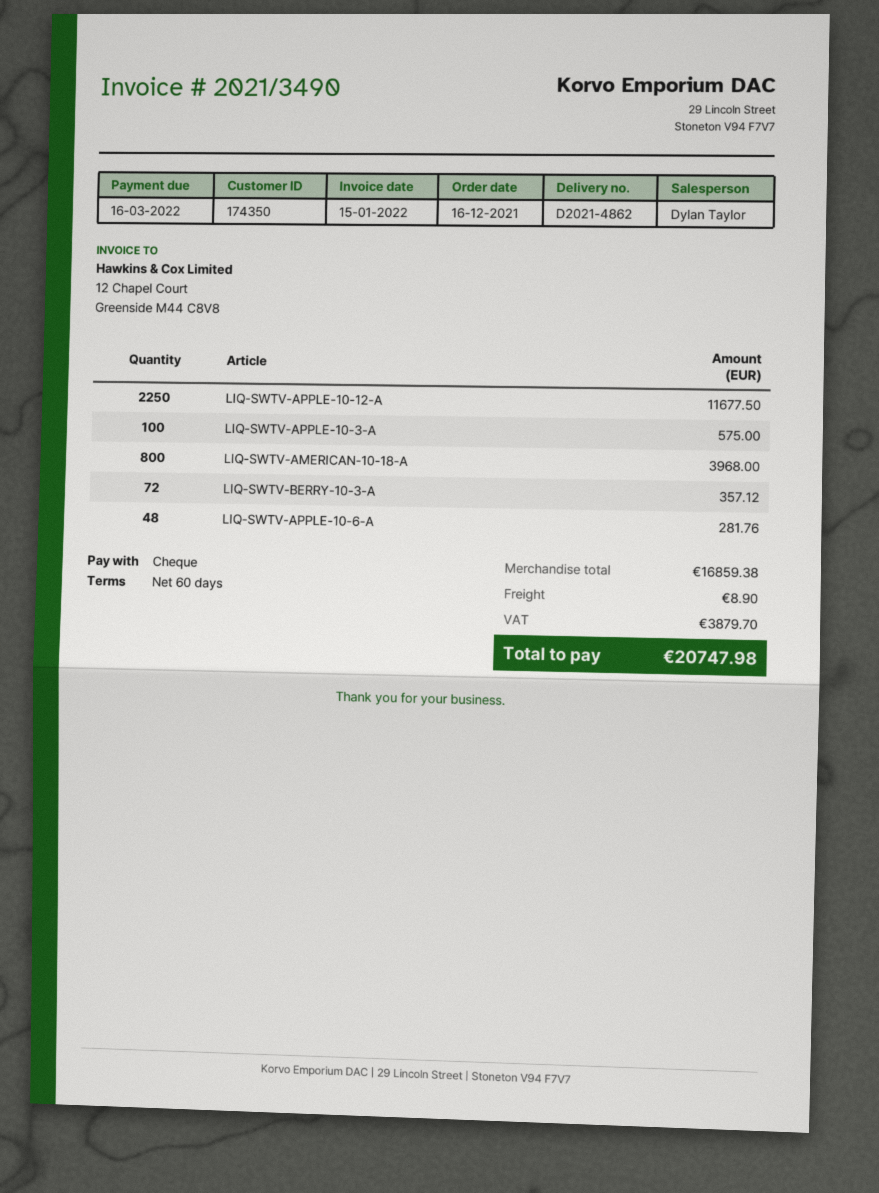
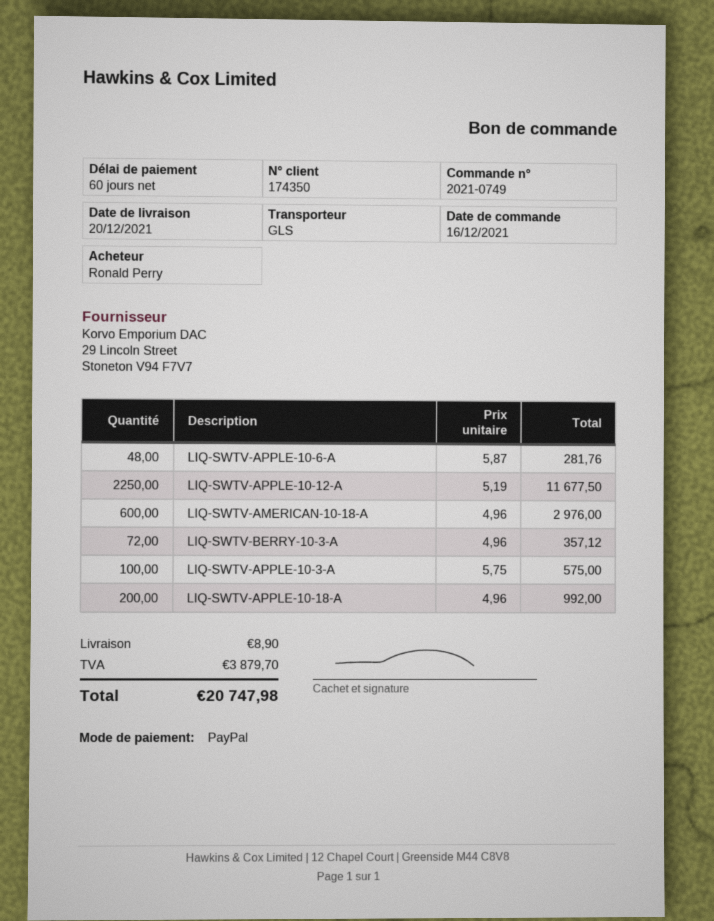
payment method: cheque -> PayPal
LIQ-SWTV-AMERICAN-10-18-A: 800 for 3968.00 -> 600 for 2976.00
LIQ-SWTV-APPLE-10-18-A: none -> 200 for 992.00

